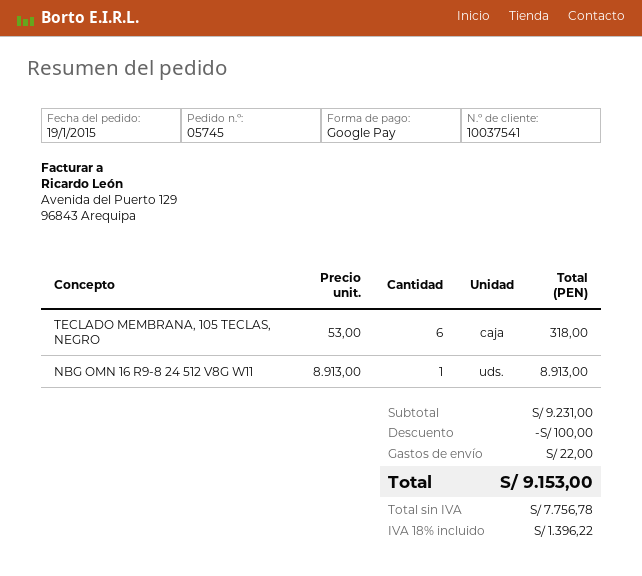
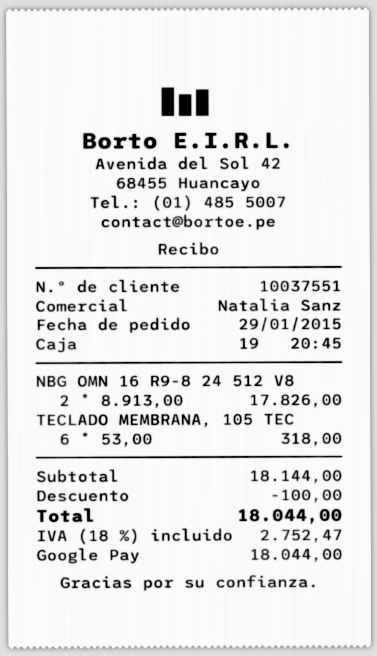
order date: 2015-01-19 -> 2015-01-29
customer number: 10037541 -> 10037551
NBG OMN 16 R9-8 24 512 V8G W11: 1 x 8913.00 = 8913.00 -> 2 x 8913.00 = 17826.00
subtotal: 9231.00 -> 18144.00
shipping: 22.00 -> none
tax: 18% = 1396.22 -> 18% = 2752.47
total: 9153.00 -> 18044.00

